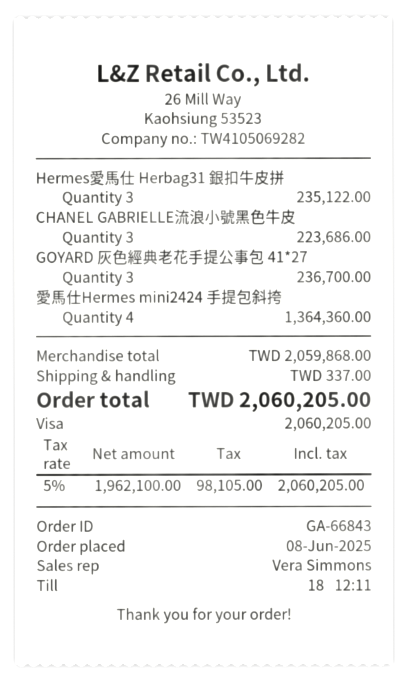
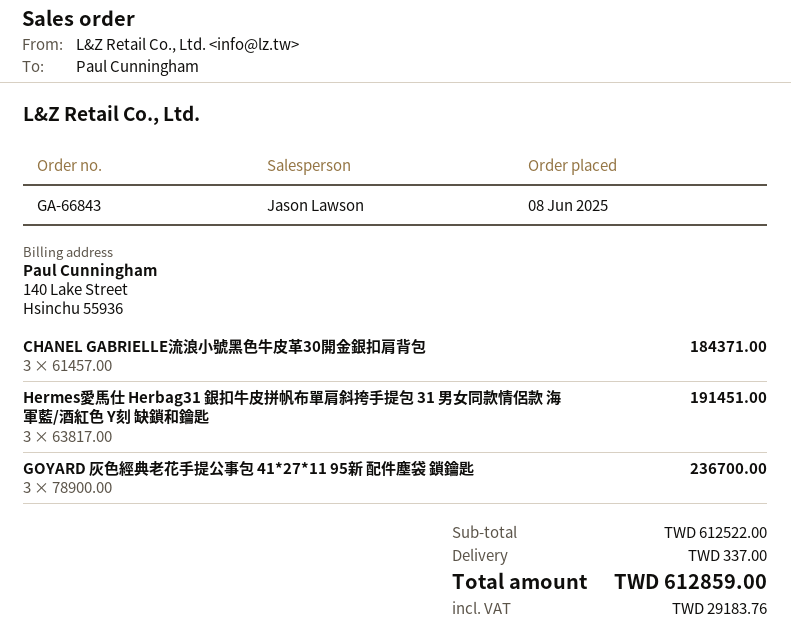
sales rep: Vera Simmons -> Jason Lawson
Hermes愛馬仕 Herbag31 銀扣牛皮拼: 3 for 235122.00 -> 3 for 191451.00
CHANEL GABRIELLE流浪小號黑色牛皮: 3 for 223686.00 -> 3 for 184371.00
愛馬仕Hermes mini2424 手提包斜挎: 4 for 1364360.00 -> none
subtotal: 2059868.00 -> 612522.00
tax: 98105.00 -> 29183.76
total: 2060205.00 -> 612859.00

